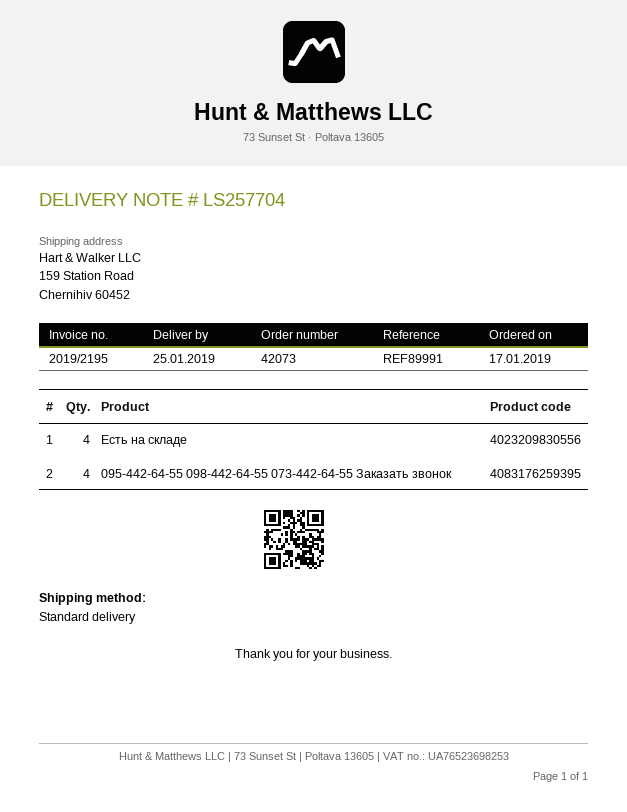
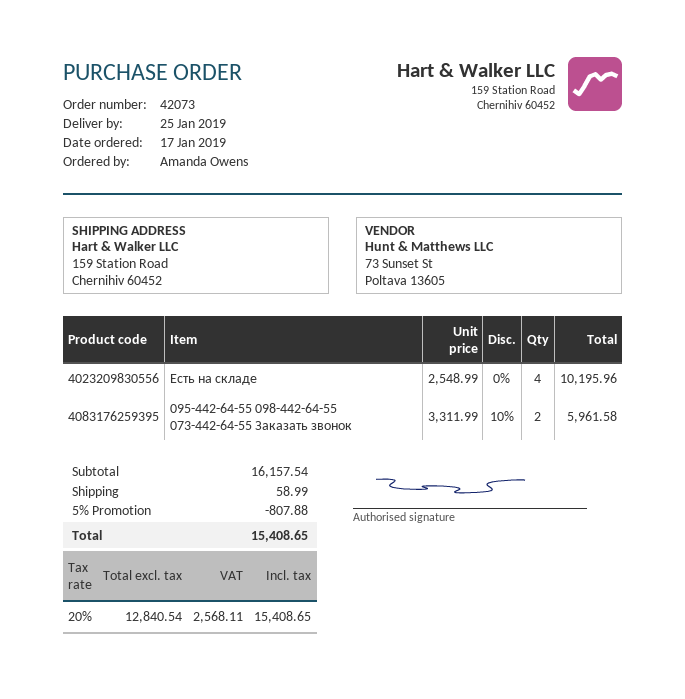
095-442-64-55 098-442-64-55 073-442-64-55 Заказать звонок: 4 -> 2

